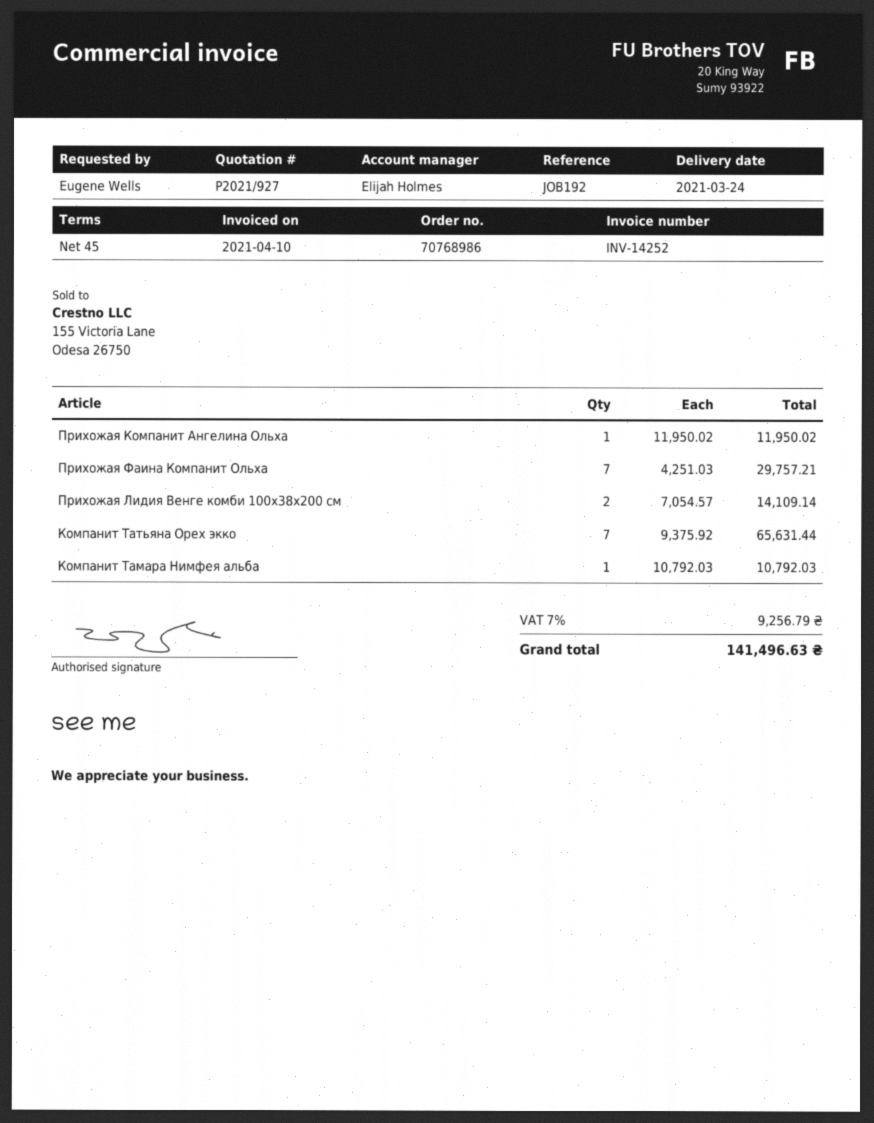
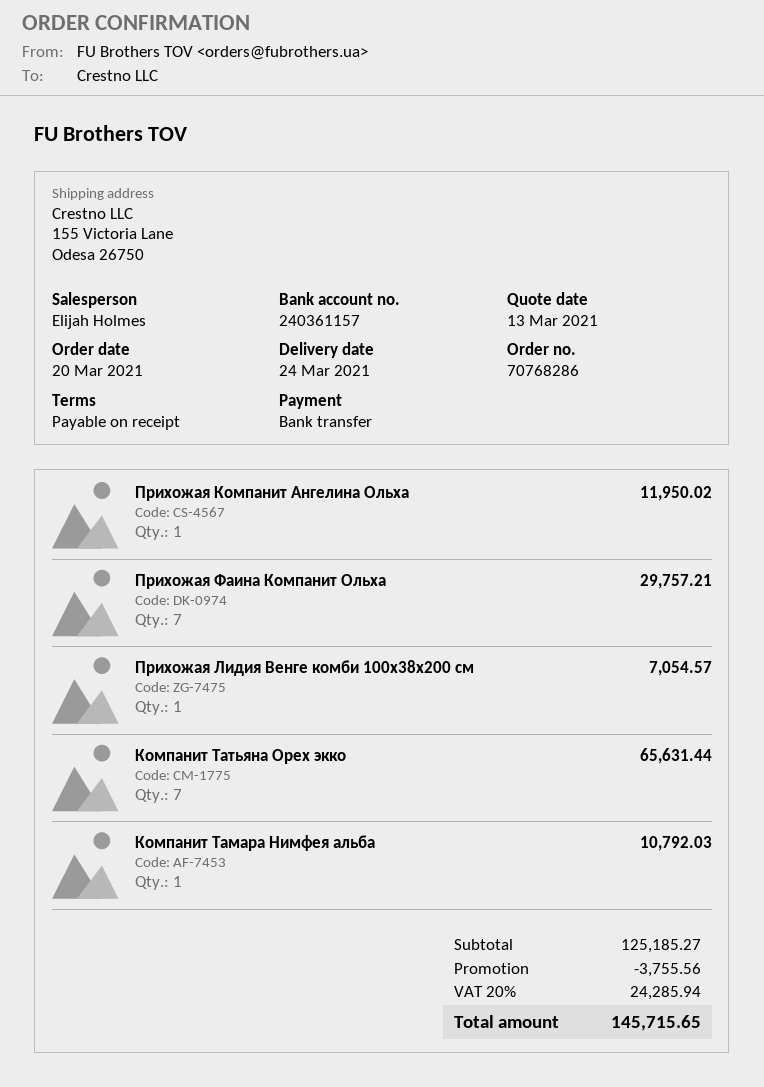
order number: 70768986 -> 70768286
payment terms: 45 days -> on receipt
Прихожая Лидия Венге комби 100х38х200 см: 2 for 14109.14 -> 1 for 7054.57
discount: none -> 3755.56
tax: 7% = 9256.79 -> 20% = 24285.94
total: 141496.63 -> 145715.65

